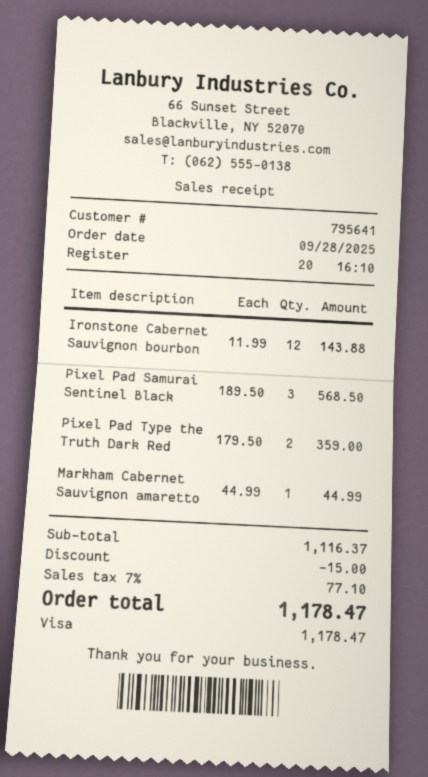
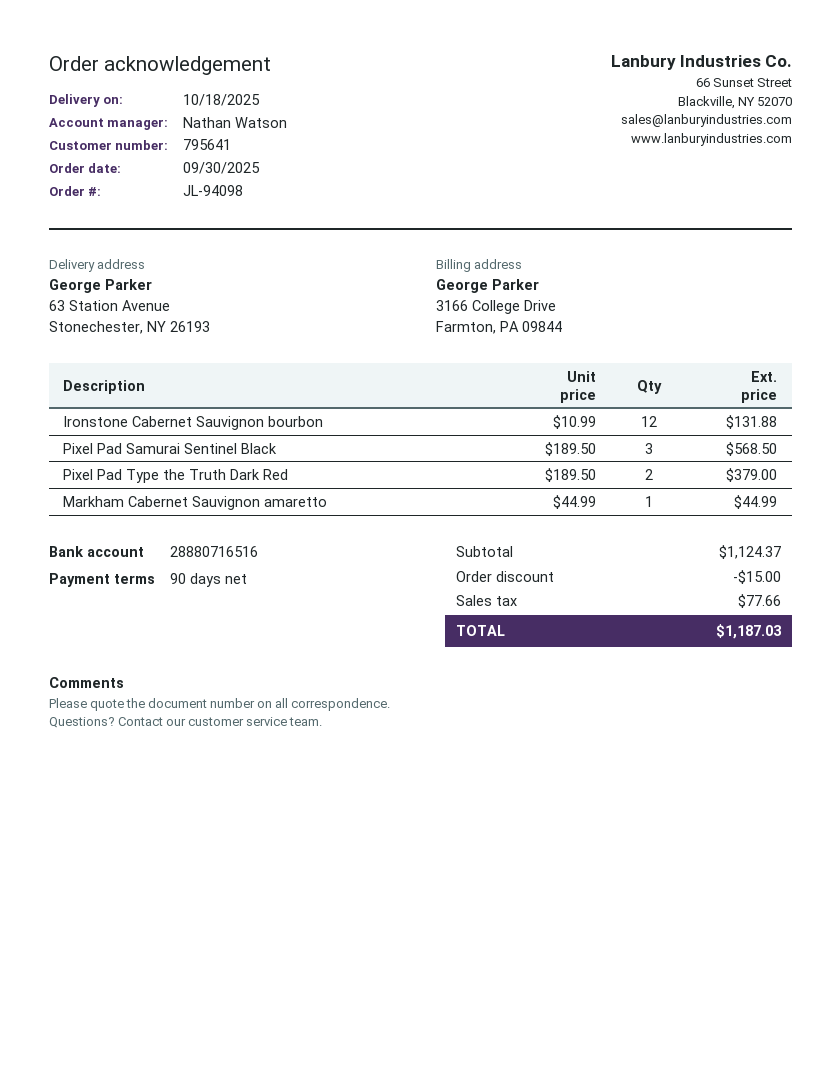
order date: 2025-09-28 -> 2025-09-30
Ironstone Cabernet Sauvignon bourbon: 12 x 11.99 = 143.88 -> 12 x 10.99 = 131.88
Pixel Pad Type the Truth Dark Red: 2 x 179.50 = 359.00 -> 2 x 189.50 = 379.00
subtotal: 1116.37 -> 1124.37
tax: 77.10 -> 77.66
total: 1178.47 -> 1187.03

